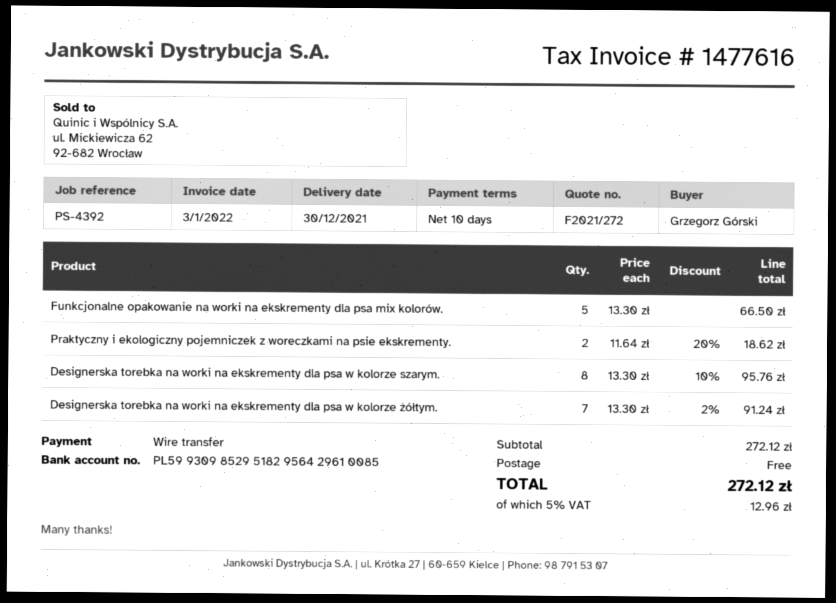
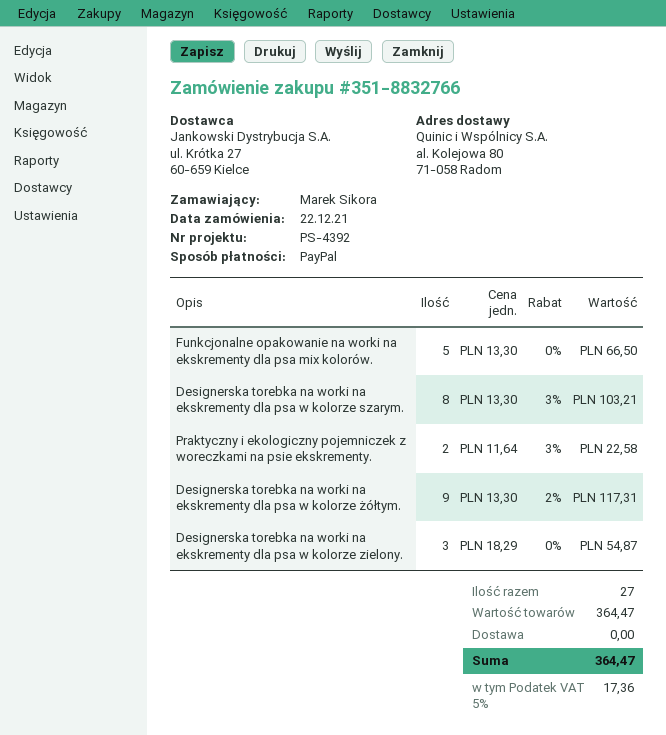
ordered by: Grzegorz Górski -> Marek Sikora
payment method: bank transfer -> PayPal
Praktyczny i ekologiczny pojemniczek z woreczkami na psie ekskrementy.: 2 x 11.64 - 20% = 18.62 -> 2 x 11.64 - 3% = 22.58
Designerska torebka na worki na ekskrementy dla psa w kolorze szarym.: 8 x 13.30 - 10% = 95.76 -> 8 x 13.30 - 3% = 103.21
Designerska torebka na worki na ekskrementy dla psa w kolorze żółtym.: 7 x 13.30 - 2% = 91.24 -> 9 x 13.30 - 2% = 117.31
Designerska torebka na worki na ekskrementy dla psa w kolorze zielony.: none -> 3 x 18.29 = 54.87
subtotal: 272.12 -> 364.47
tax: 5% = 12.96 -> 5% = 17.36
total: 272.12 -> 364.47

